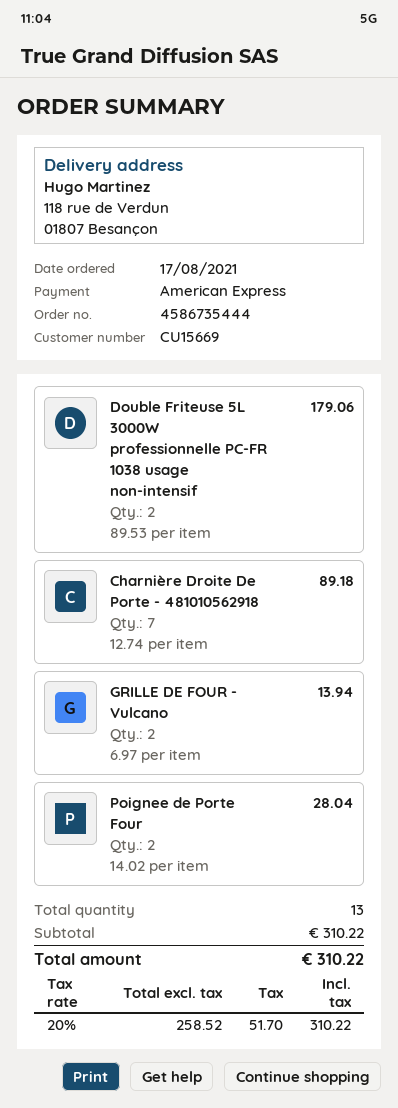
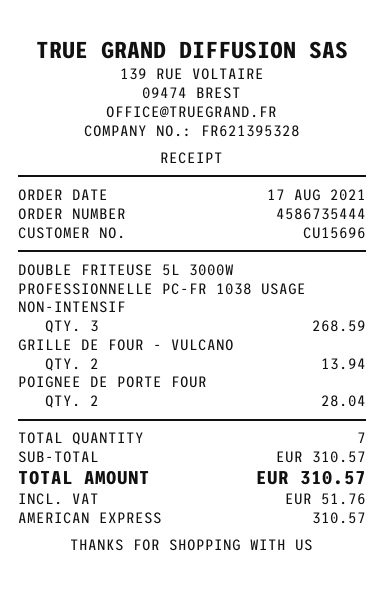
customer number: CU15669 -> CU15696
Double Friteuse 5L 3000W professionnelle PC-FR 1038 usage non-intensif: 2 for 179.06 -> 3 for 268.59
Charnière Droite De Porte - 481010562918: 7 for 89.18 -> none
total quantity: 13 -> 7
subtotal: 310.22 -> 310.57
tax: 51.70 -> 51.76
total: 310.22 -> 310.57

